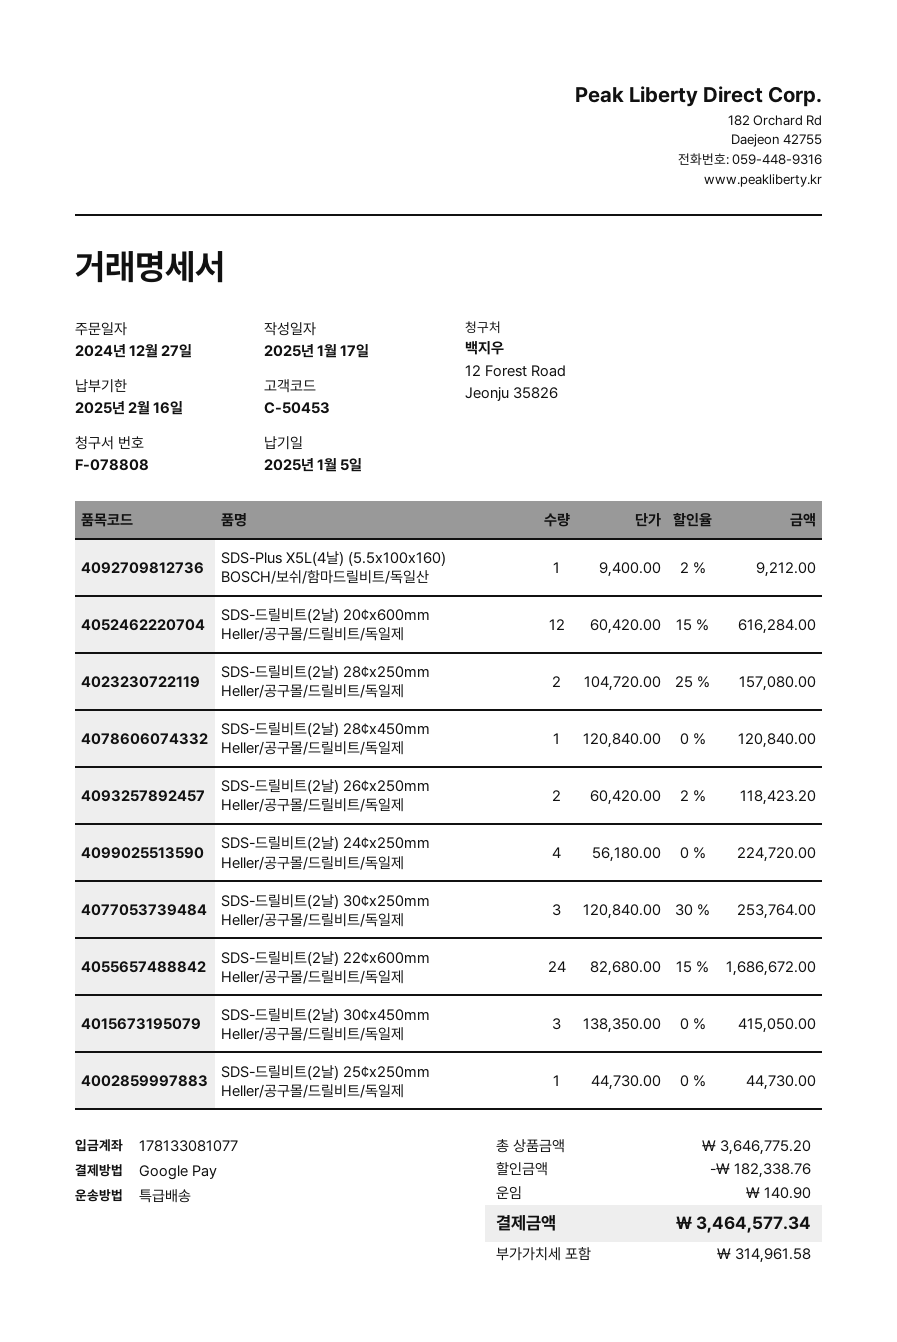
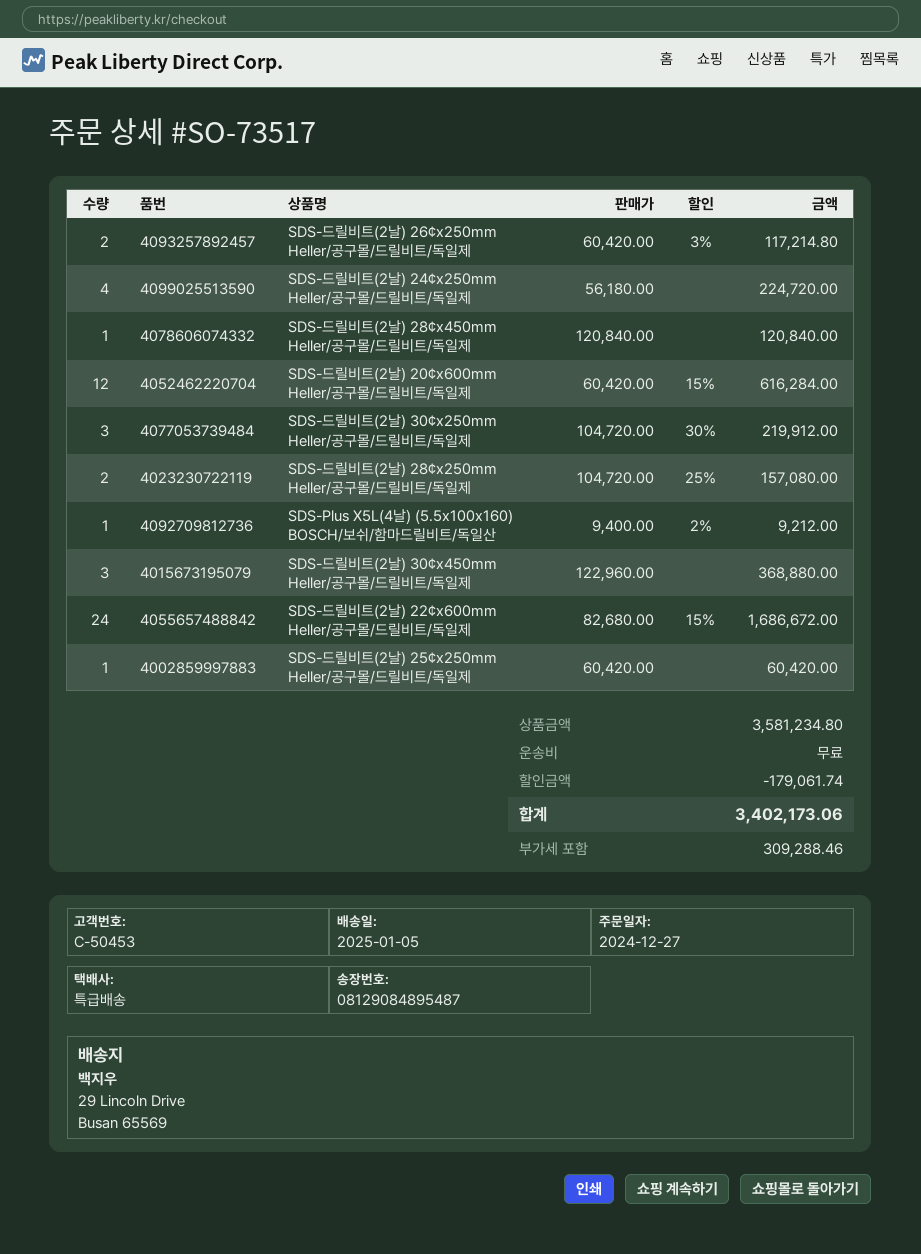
SDS-드릴비트(2날) 26¢x250mm Heller/공구몰/드릴비트/독일제: 2 x 60420.00 - 2% = 118423.20 -> 2 x 60420.00 - 3% = 117214.80
SDS-드릴비트(2날) 30¢x250mm Heller/공구몰/드릴비트/독일제: 3 x 120840.00 - 30% = 253764.00 -> 3 x 104720.00 - 30% = 219912.00
SDS-드릴비트(2날) 30¢x450mm Heller/공구몰/드릴비트/독일제: 3 x 138350.00 = 415050.00 -> 3 x 122960.00 = 368880.00
SDS-드릴비트(2날) 25¢x250mm Heller/공구몰/드릴비트/독일제: 1 x 44730.00 = 44730.00 -> 1 x 60420.00 = 60420.00
subtotal: 3646775.20 -> 3581234.80
discount: 182338.76 -> 179061.74
shipping: 140.90 -> 0.00
tax: 314961.58 -> 309288.46
total: 3464577.34 -> 3402173.06

